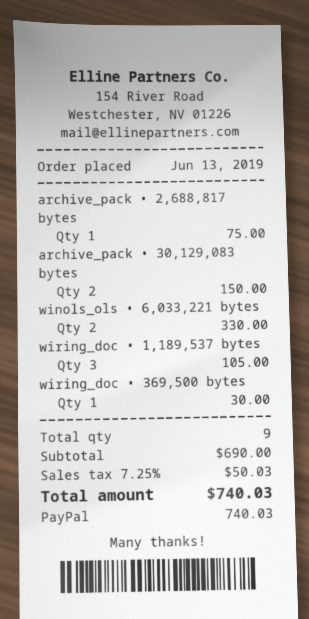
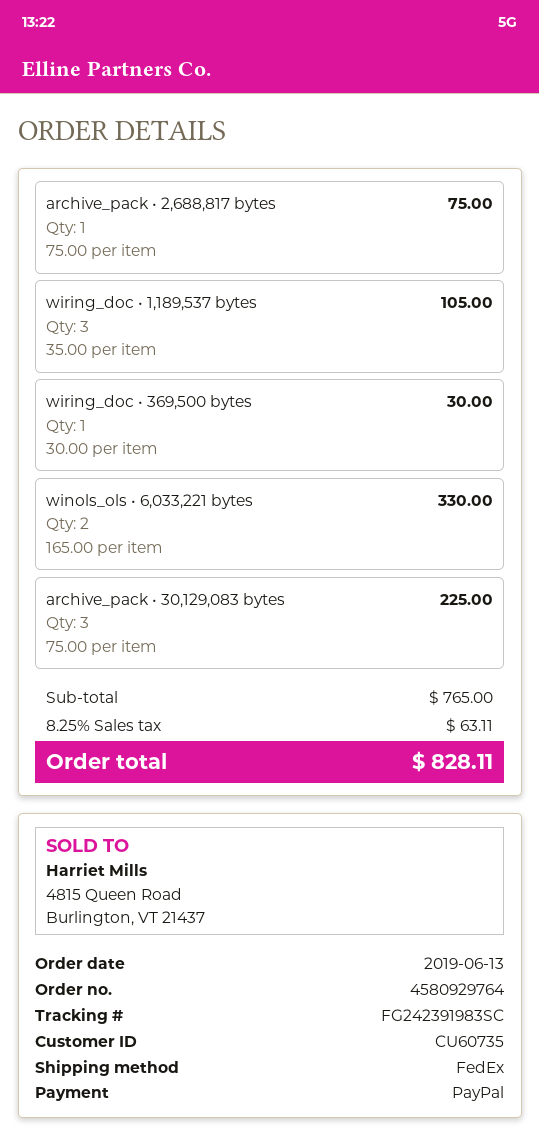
archive_pack • 30,129,083 bytes: 2 for 150.00 -> 3 for 225.00
subtotal: 690.00 -> 765.00
tax: 7.25% = 50.03 -> 8.25% = 63.11
total: 740.03 -> 828.11

